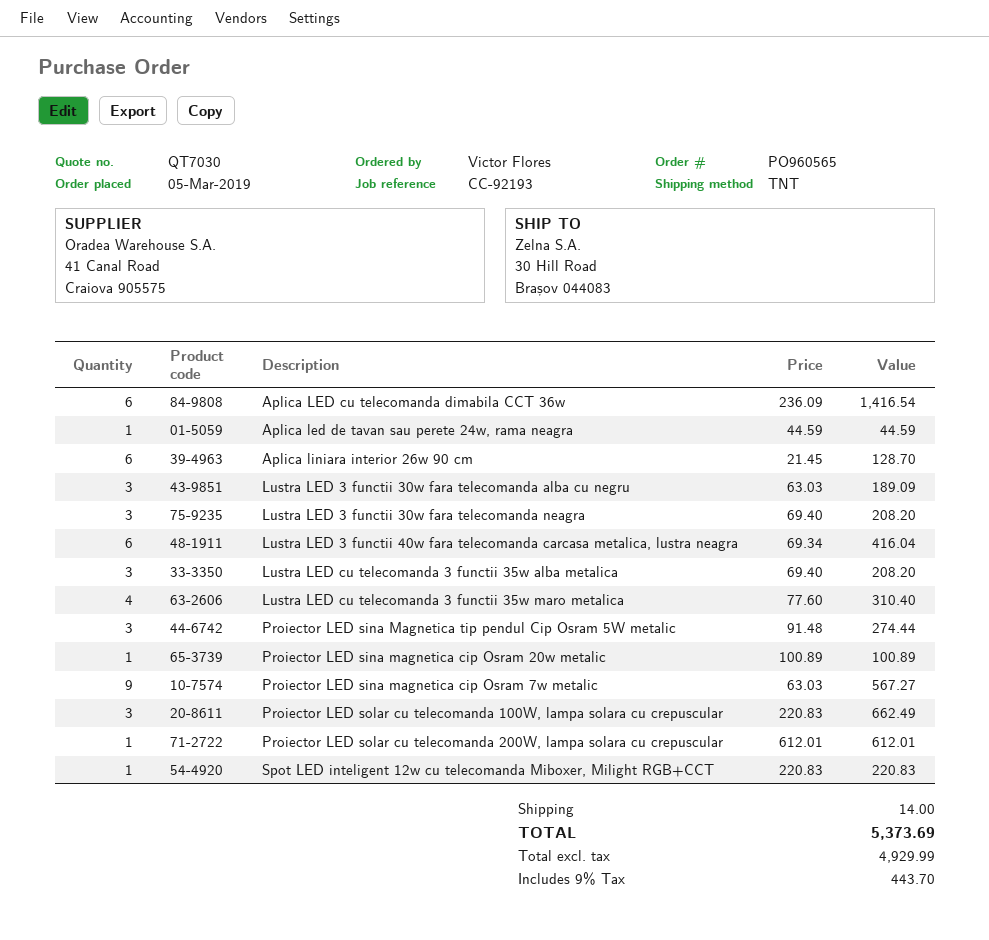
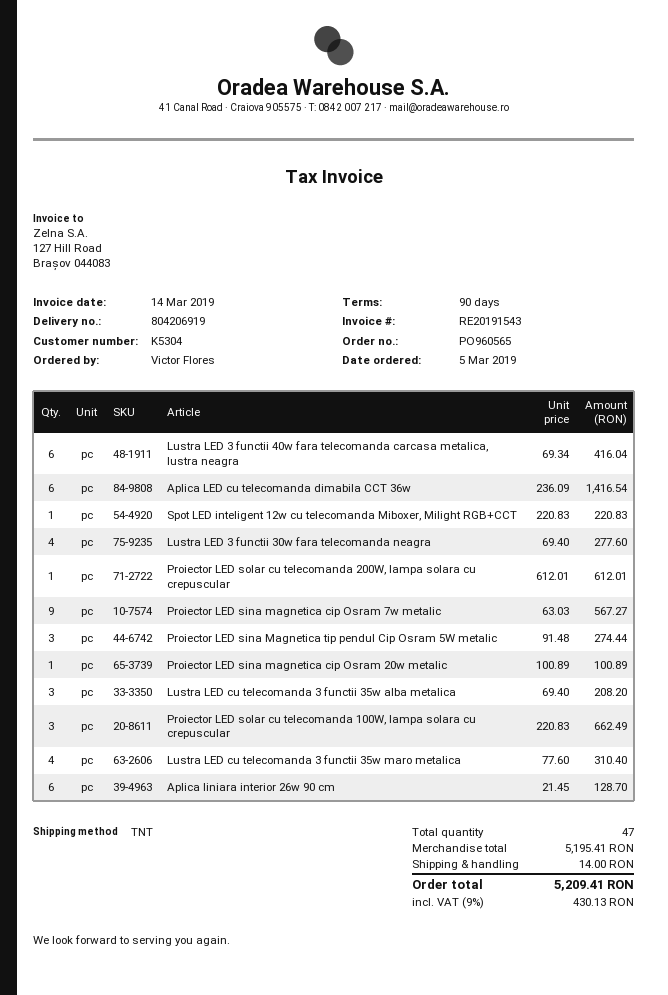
Aplica led de tavan sau perete 24w, rama neagra: 1 x 44.59 = 44.59 -> none
Lustra LED 3 functii 30w fara telecomanda alba cu negru: 3 x 63.03 = 189.09 -> none
Lustra LED 3 functii 30w fara telecomanda neagra: 3 x 69.40 = 208.20 -> 4 x 69.40 = 277.60
tax: 9% = 443.70 -> 9% = 430.13
total: 5373.69 -> 5209.41

